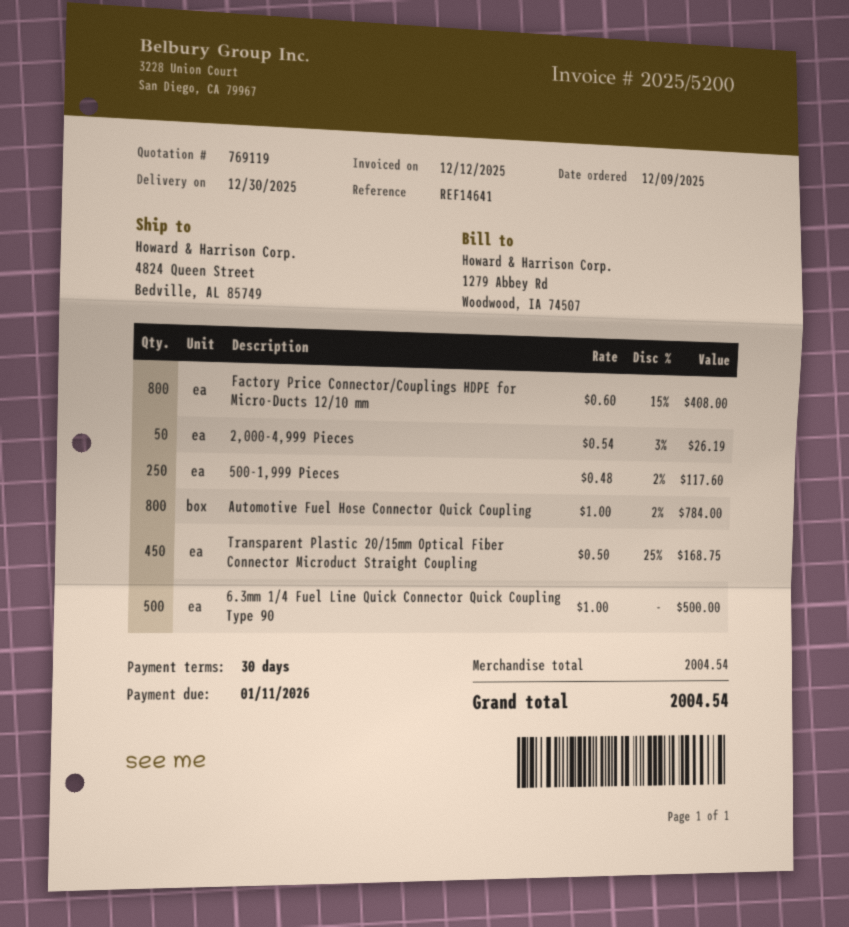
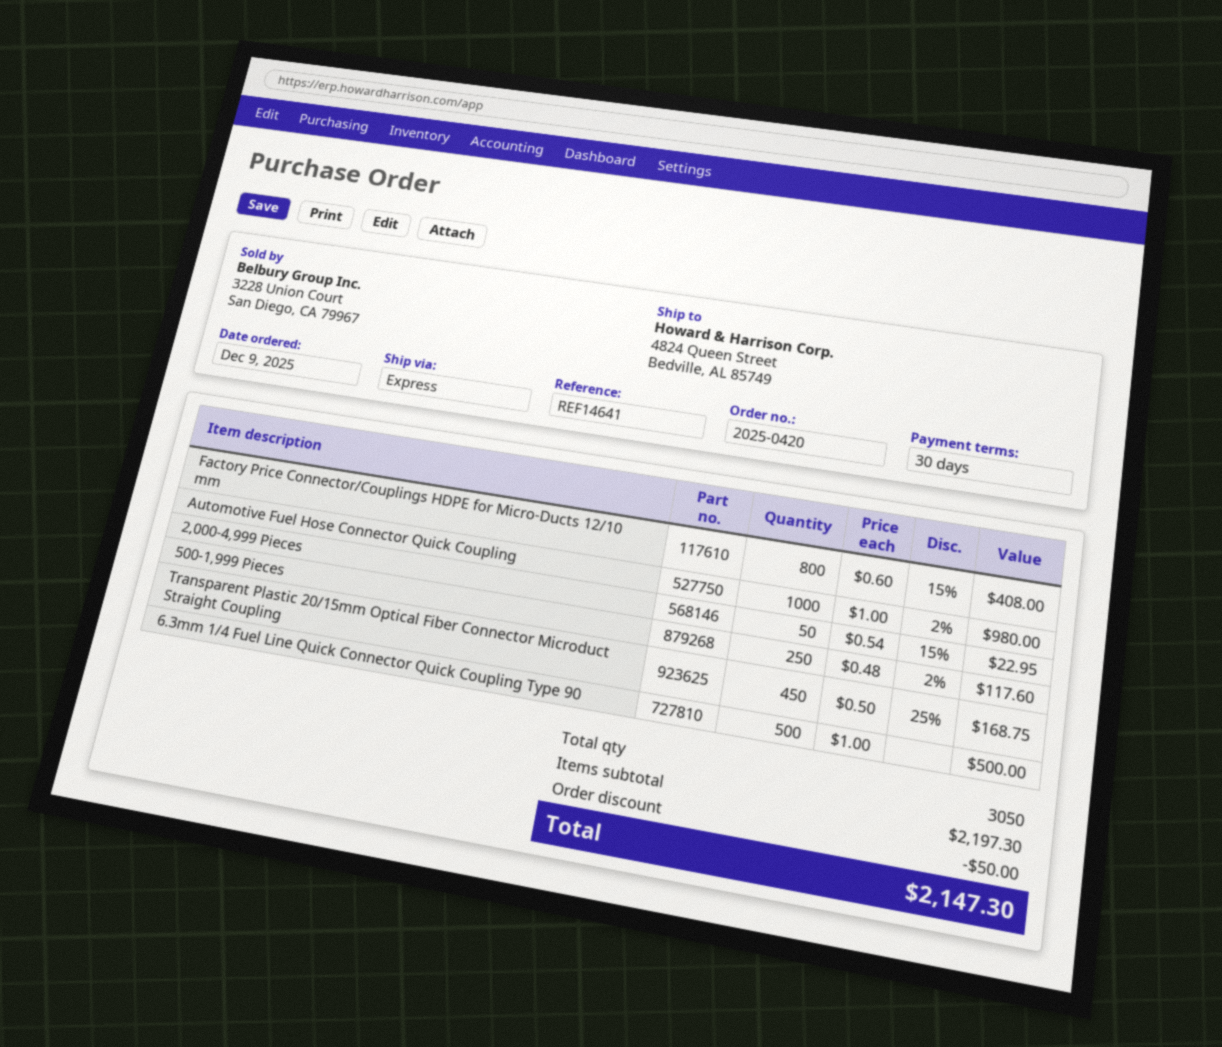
2,000-4,999 Pieces: 50 x 0.54 - 3% = 26.19 -> 50 x 0.54 - 15% = 22.95
Automotive Fuel Hose Connector Quick Coupling: 800 x 1.00 - 2% = 784.00 -> 1000 x 1.00 - 2% = 980.00
subtotal: 2004.54 -> 2197.30
discount: none -> 50.00
total: 2004.54 -> 2147.30

